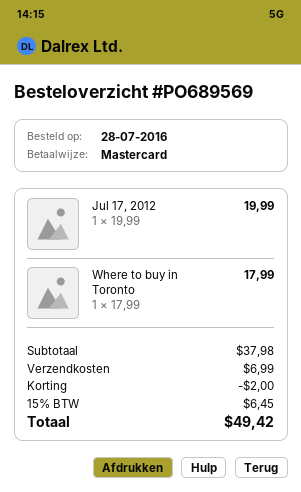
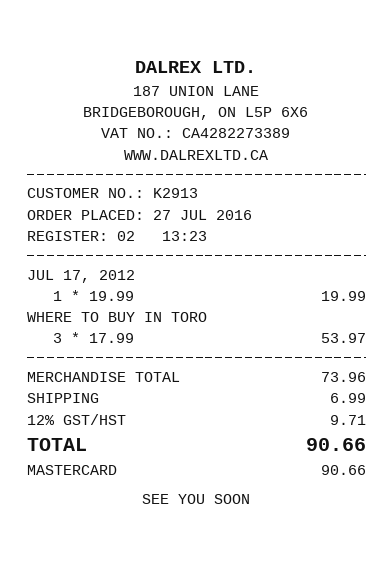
order date: 2016-07-28 -> 2016-07-27
Where to buy in Toronto: 1 x 17.99 = 17.99 -> 3 x 17.99 = 53.97
subtotal: 37.98 -> 73.96
discount: 2.00 -> none
tax: 15% = 6.45 -> 12% = 9.71
total: 49.42 -> 90.66

